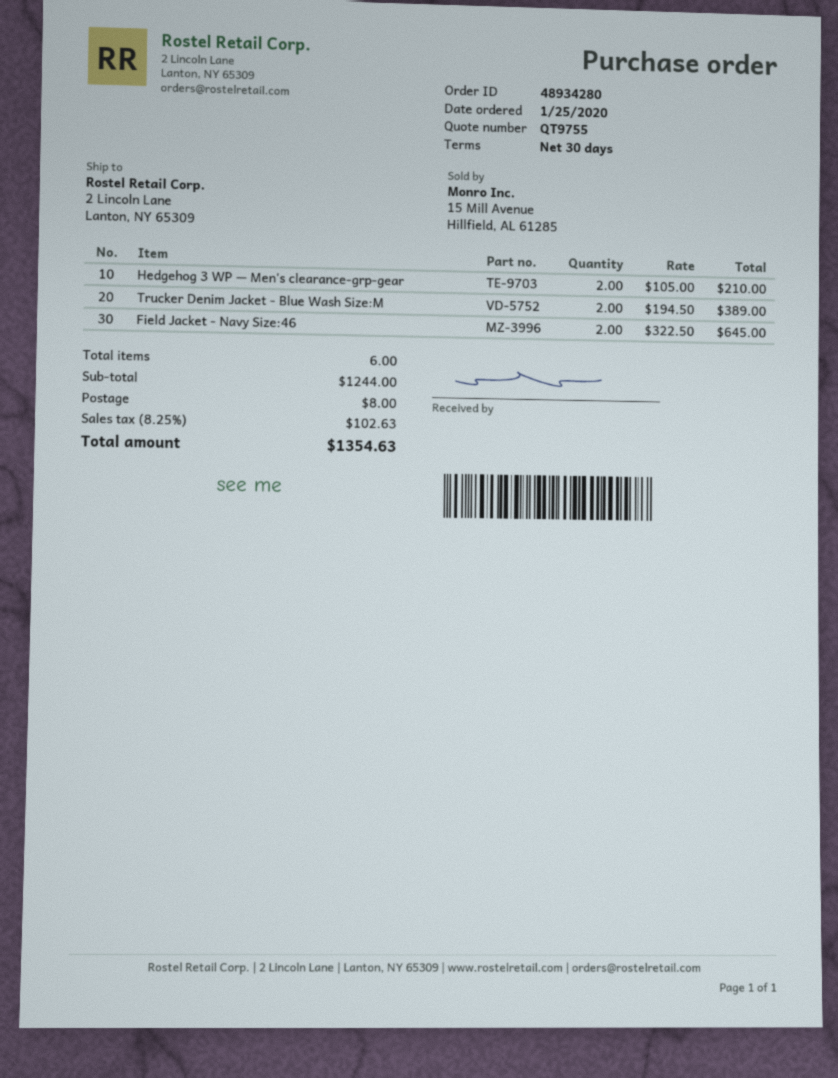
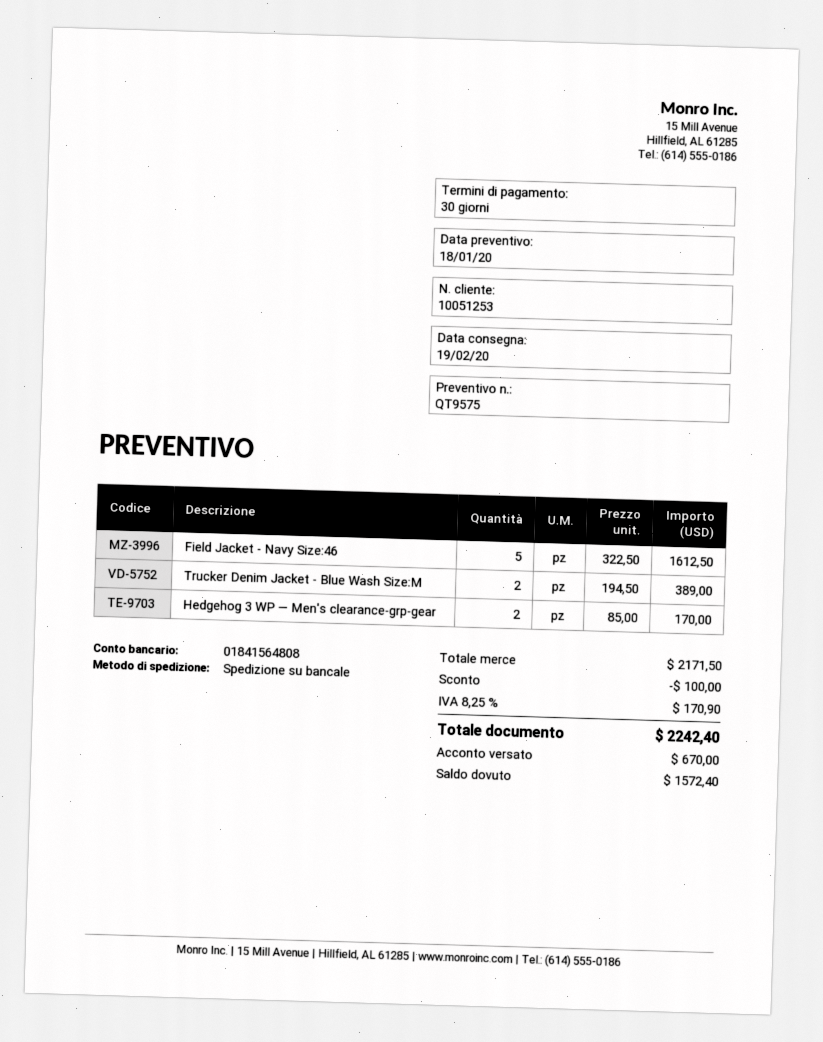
quote number: QT9755 -> QT9575
Hedgehog 3 WP — Men's clearance-grp-gear: 2 x 105.00 = 210.00 -> 2 x 85.00 = 170.00
Field Jacket - Navy Size:46: 2 x 322.50 = 645.00 -> 5 x 322.50 = 1612.50
subtotal: 1244.00 -> 2171.50
discount: none -> 100.00
shipping: 8.00 -> none
tax: 8.25% = 102.63 -> 8.25% = 170.90
total: 1354.63 -> 2242.40

